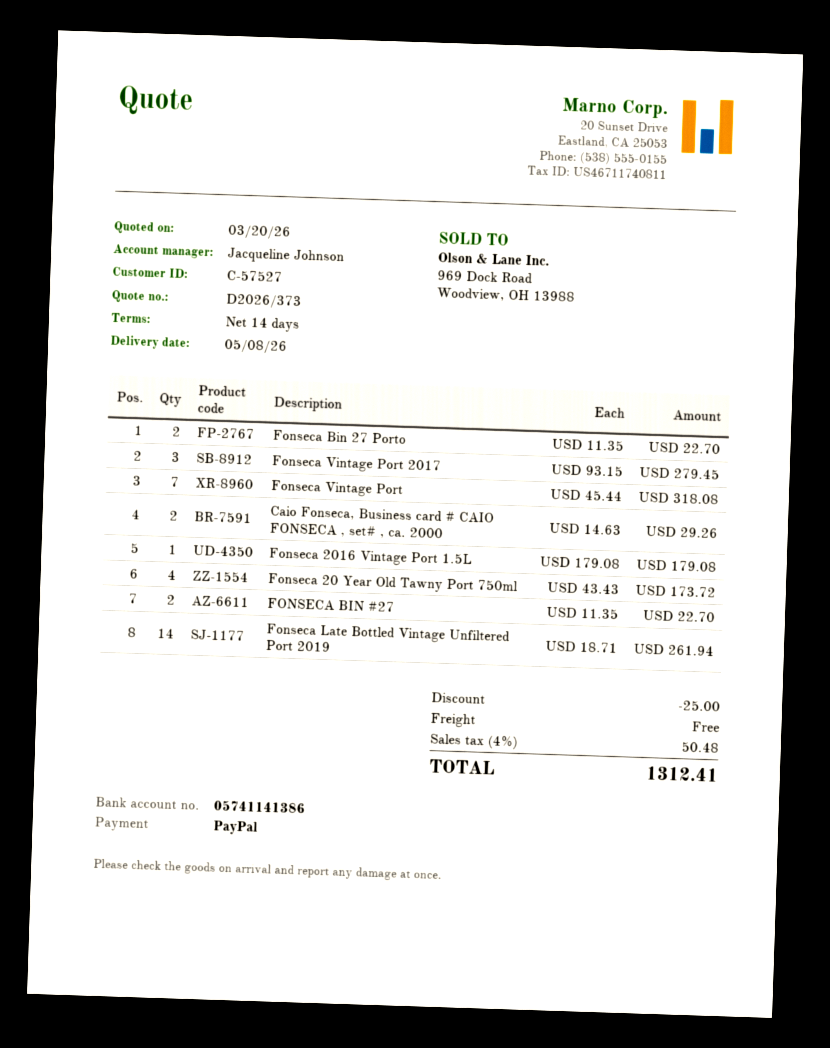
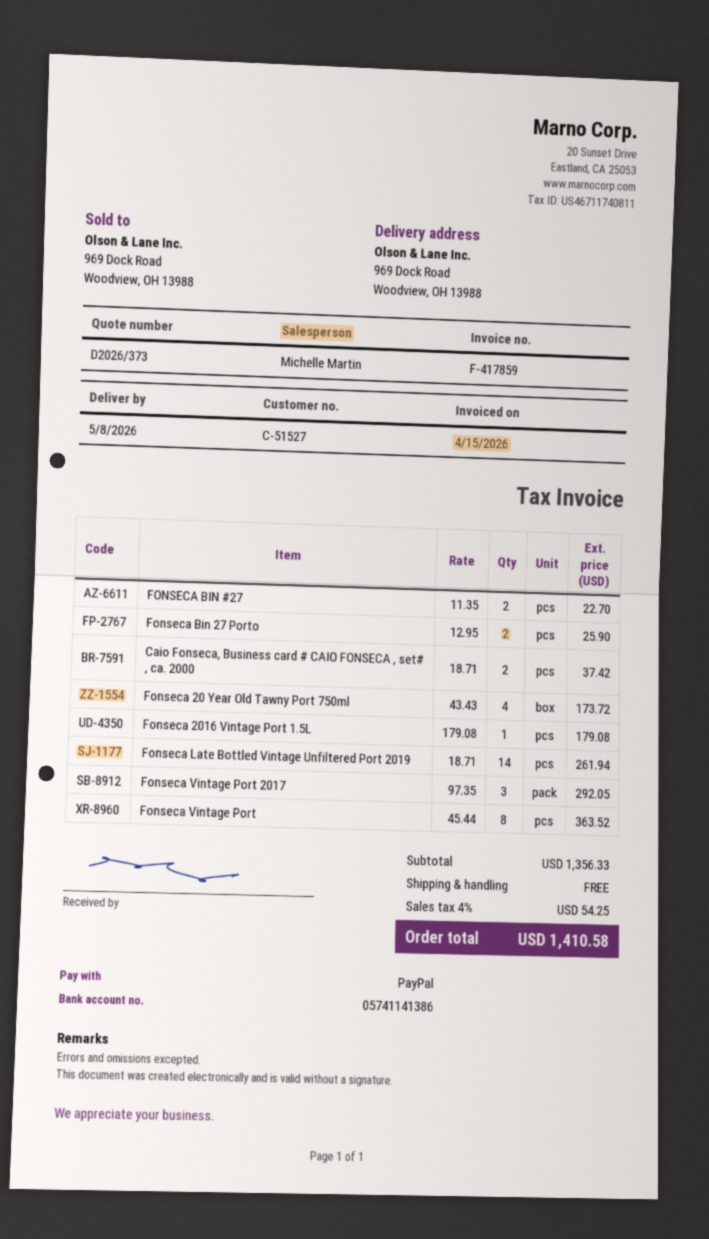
customer number: C-57527 -> C-51527
sales rep: Jacqueline Johnson -> Michelle Martin
Fonseca Bin 27 Porto: 2 x 11.35 = 22.70 -> 2 x 12.95 = 25.90
Fonseca Vintage Port 2017: 3 x 93.15 = 279.45 -> 3 x 97.35 = 292.05
Fonseca Vintage Port: 7 x 45.44 = 318.08 -> 8 x 45.44 = 363.52
Caio Fonseca, Business card # CAIO FONSECA , set# , ca. 2000: 2 x 14.63 = 29.26 -> 2 x 18.71 = 37.42
discount: 25.00 -> none
tax: 4% = 50.48 -> 4% = 54.25
total: 1312.41 -> 1410.58

